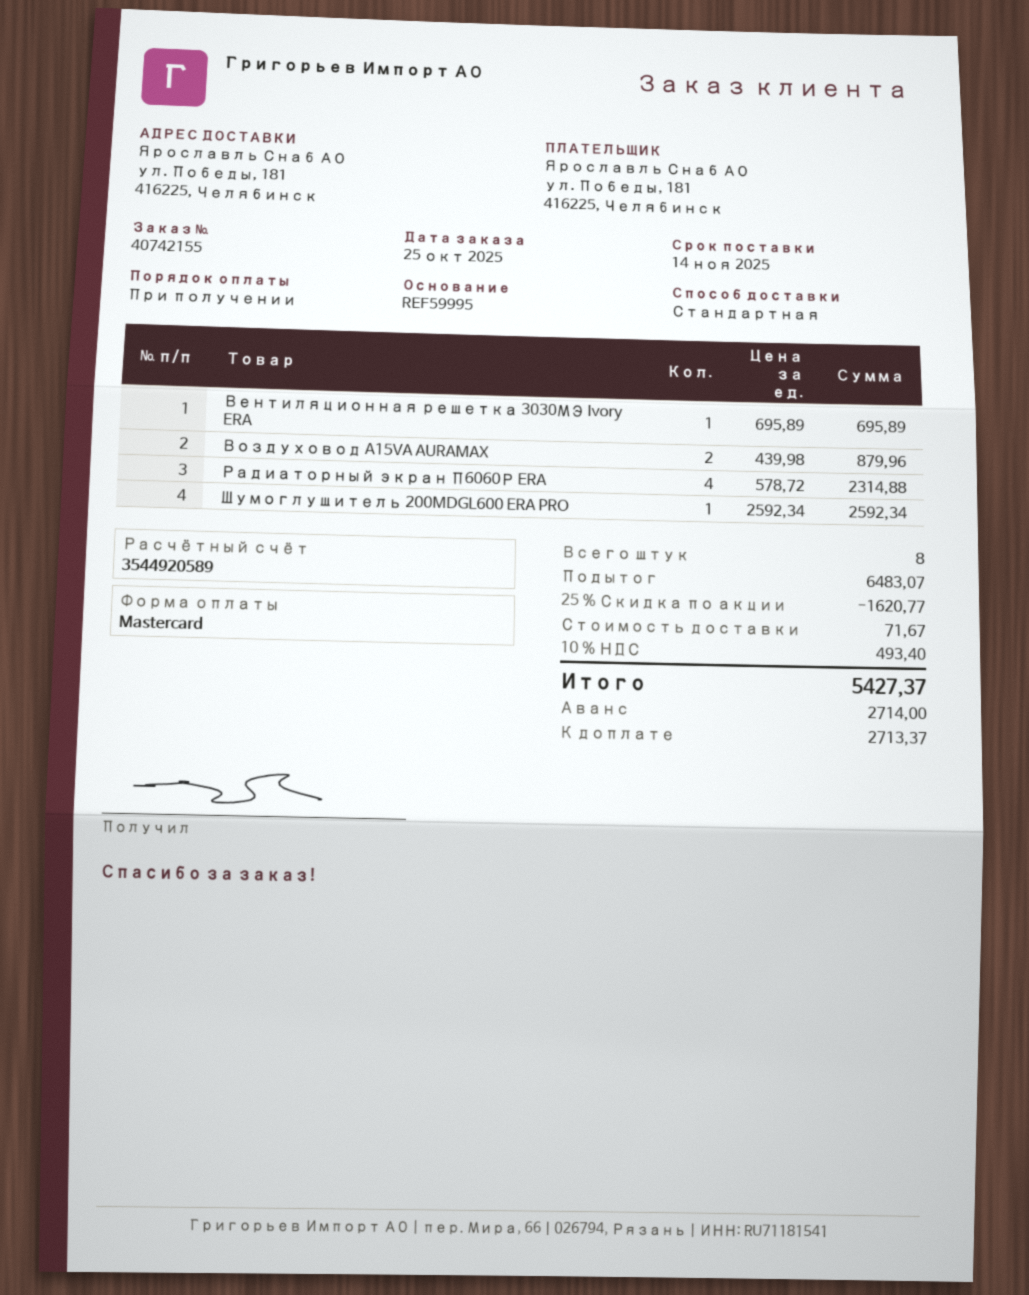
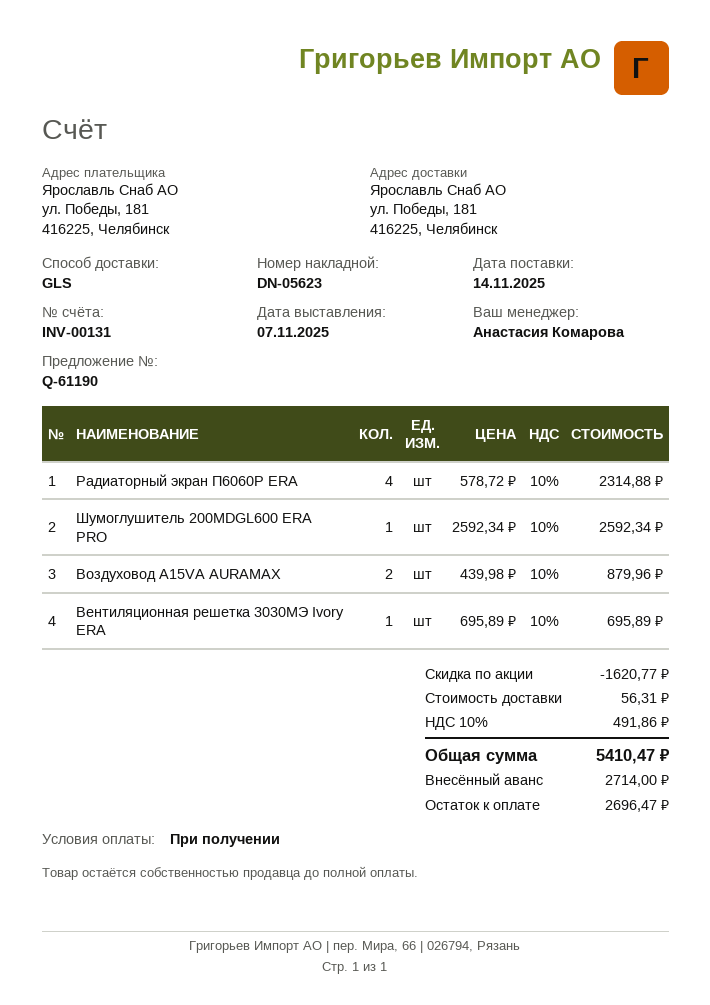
shipping method: standard -> GLS
shipping: 71.67 -> 56.31
tax: 10% = 493.40 -> 10% = 491.86
total: 5427.37 -> 5410.47
balance: 2713.37 -> 2696.47

